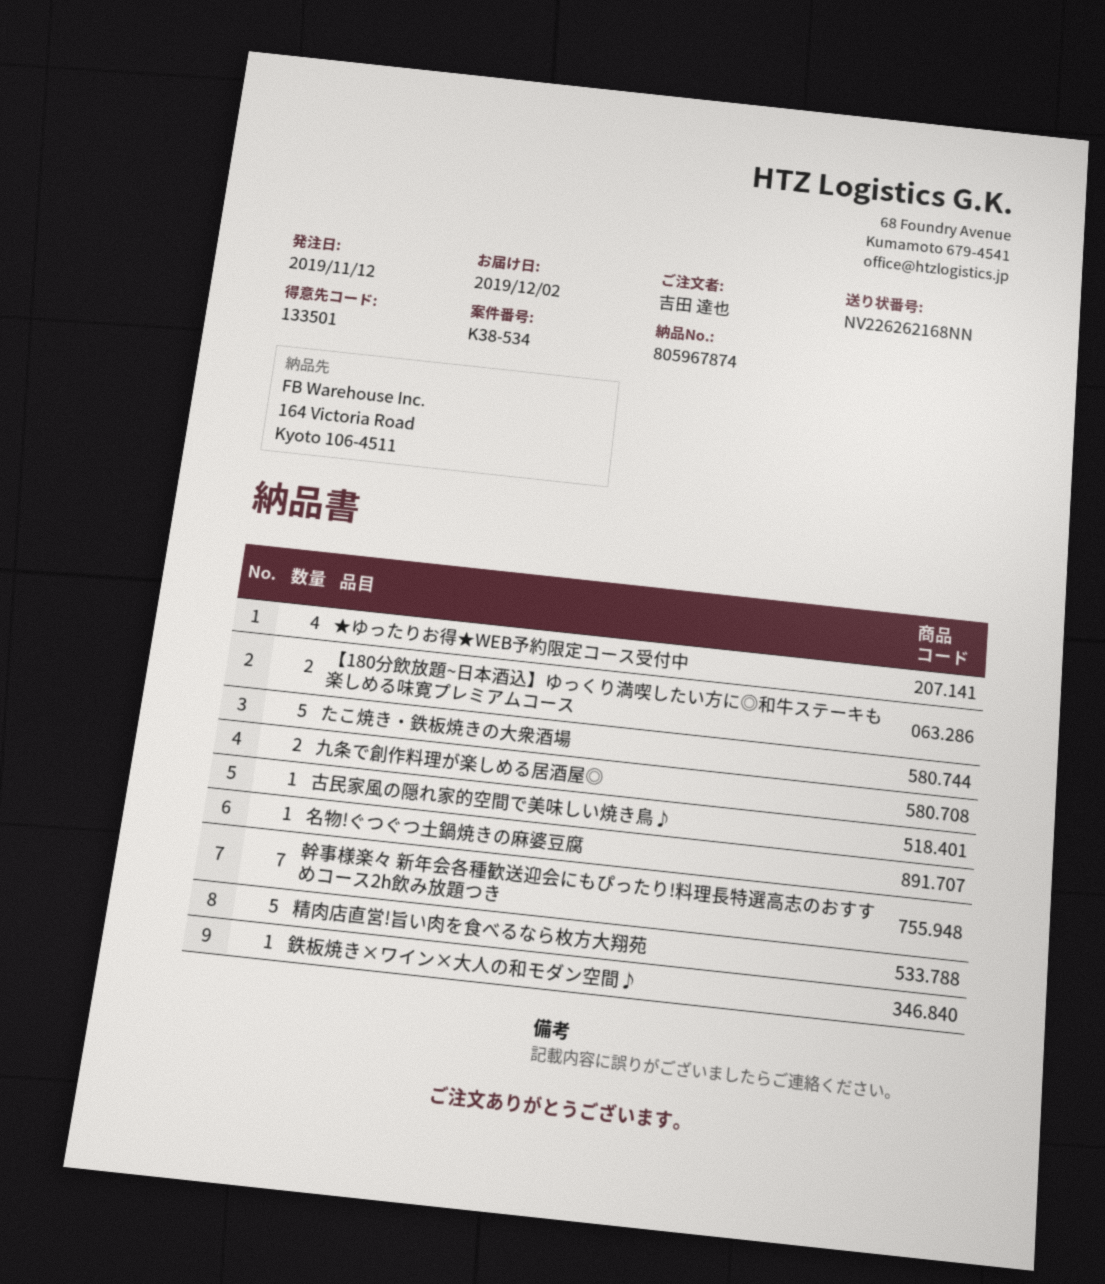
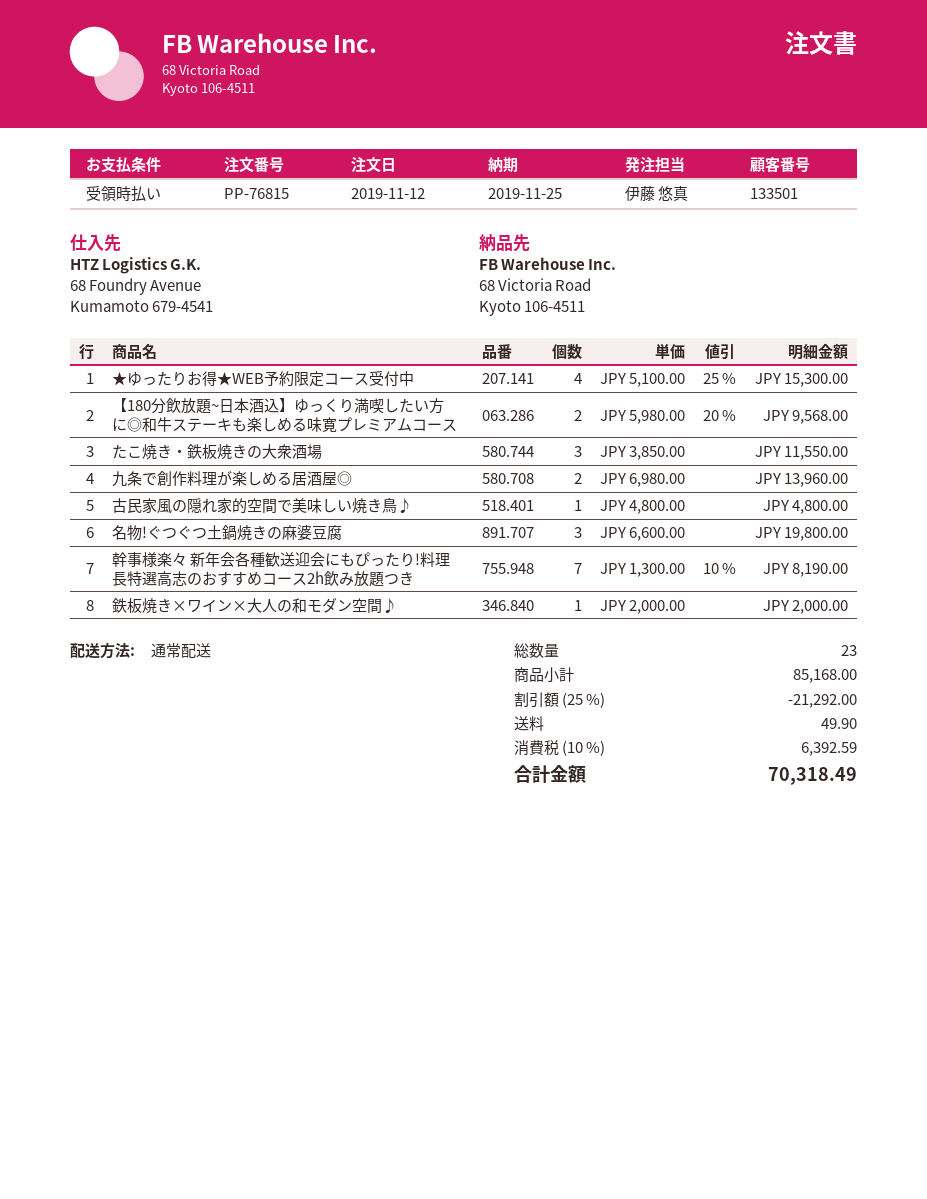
delivery date: 2019-12-02 -> 2019-11-25
ordered by: 吉田 達也 -> 伊藤 悠真
ship to: 164 Victoria Road, Kyoto 106-4511 -> 68 Victoria Road, Kyoto 106-4511
たこ焼き・鉄板焼きの大衆酒場: 5 -> 3
名物!ぐつぐつ土鍋焼きの麻婆豆腐: 1 -> 3
精肉店直営!旨い肉を食べるなら枚方大翔苑: 5 -> none

